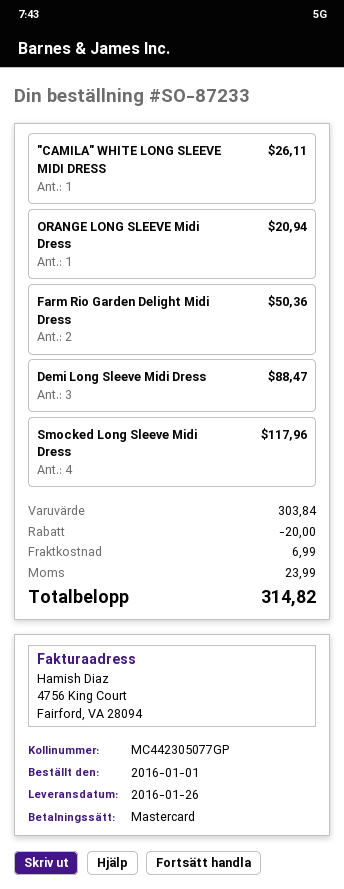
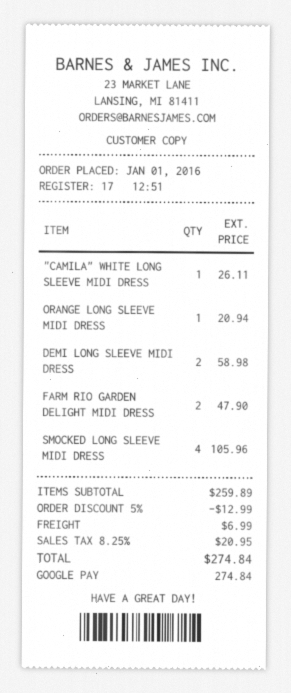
payment method: Mastercard -> Google Pay
Farm Rio Garden Delight Midi Dress: 2 for 50.36 -> 2 for 47.90
Demi Long Sleeve Midi Dress: 3 for 88.47 -> 2 for 58.98
Smocked Long Sleeve Midi Dress: 4 for 117.96 -> 4 for 105.96
subtotal: 303.84 -> 259.89
discount: 20.00 -> 12.99
tax: 23.99 -> 20.95
total: 314.82 -> 274.84

